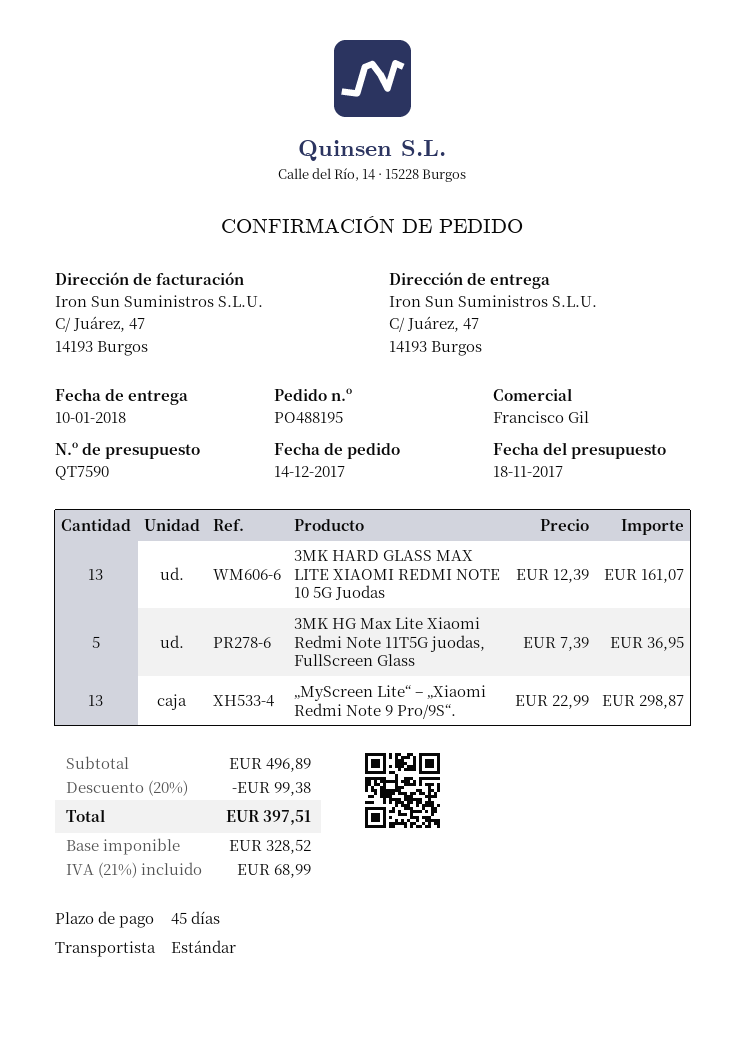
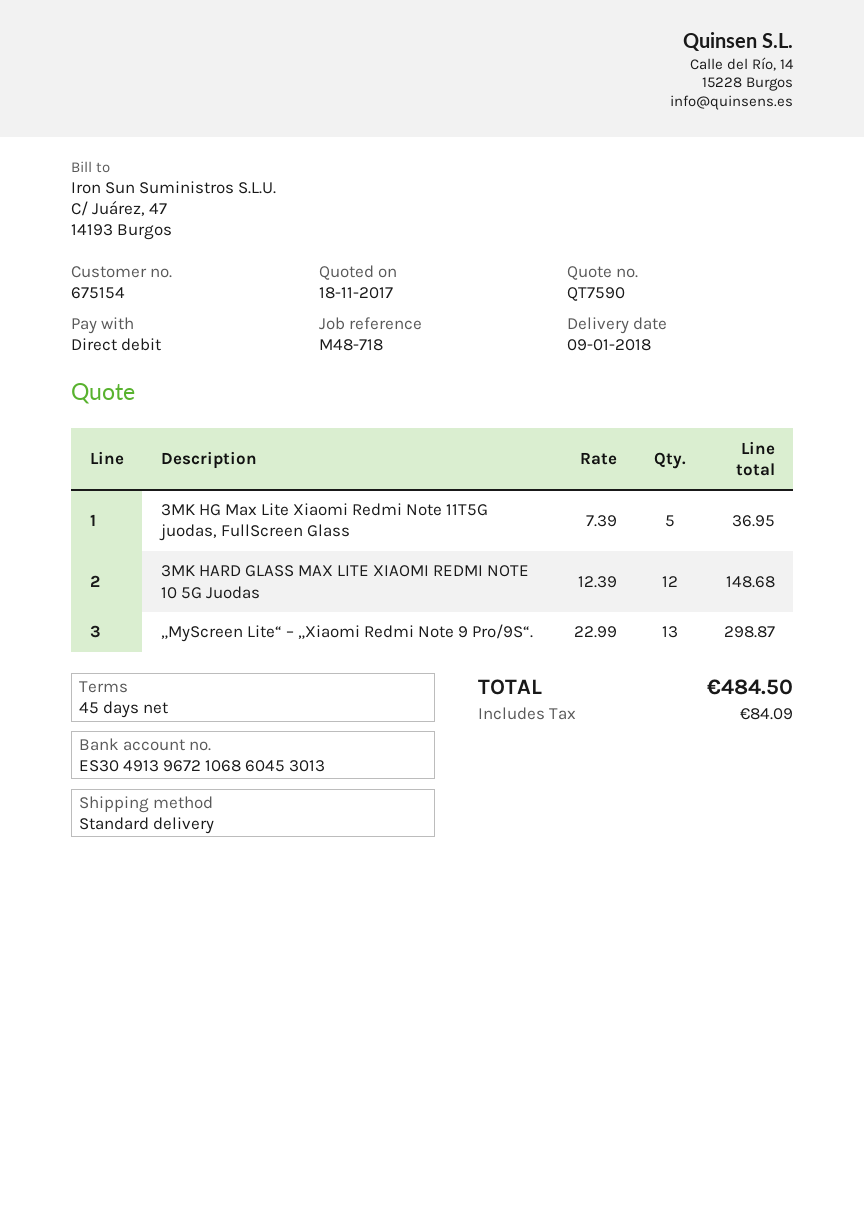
delivery date: 2018-01-10 -> 2018-01-09
3MK HARD GLASS MAX LITE XIAOMI REDMI NOTE 10 5G Juodas: 13 x 12.39 = 161.07 -> 12 x 12.39 = 148.68
discount: 20% = 99.38 -> none
tax: 68.99 -> 84.09
total: 397.51 -> 484.50

